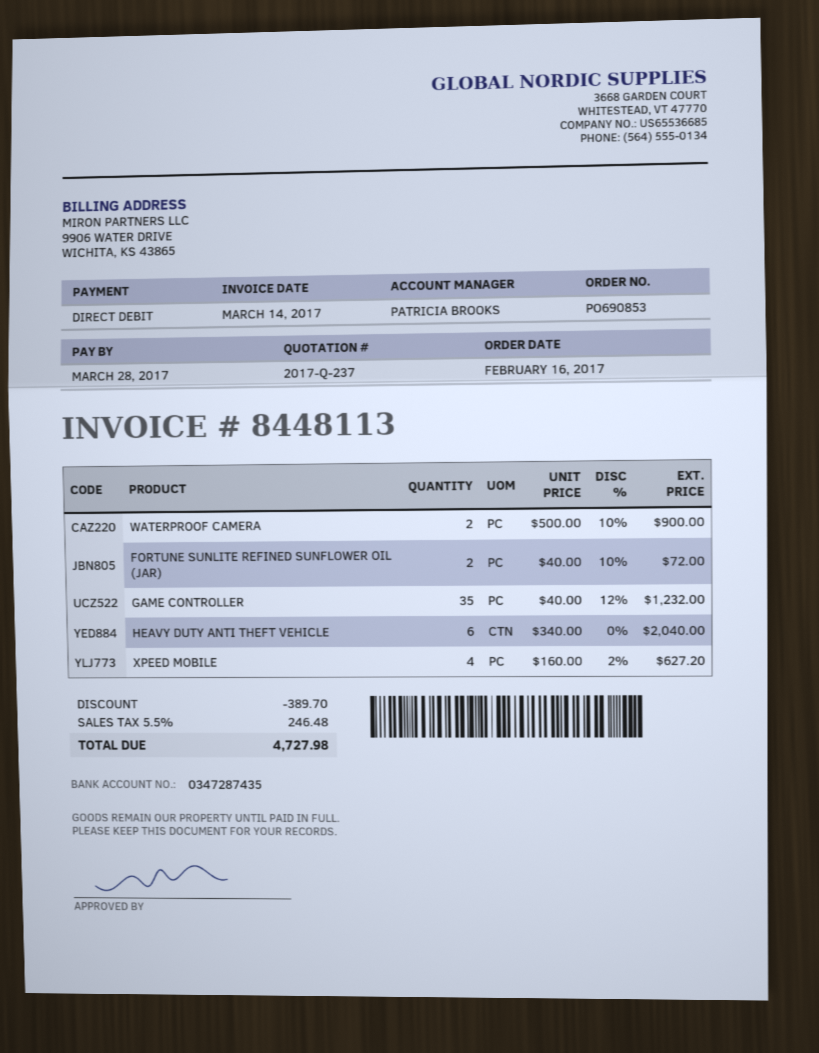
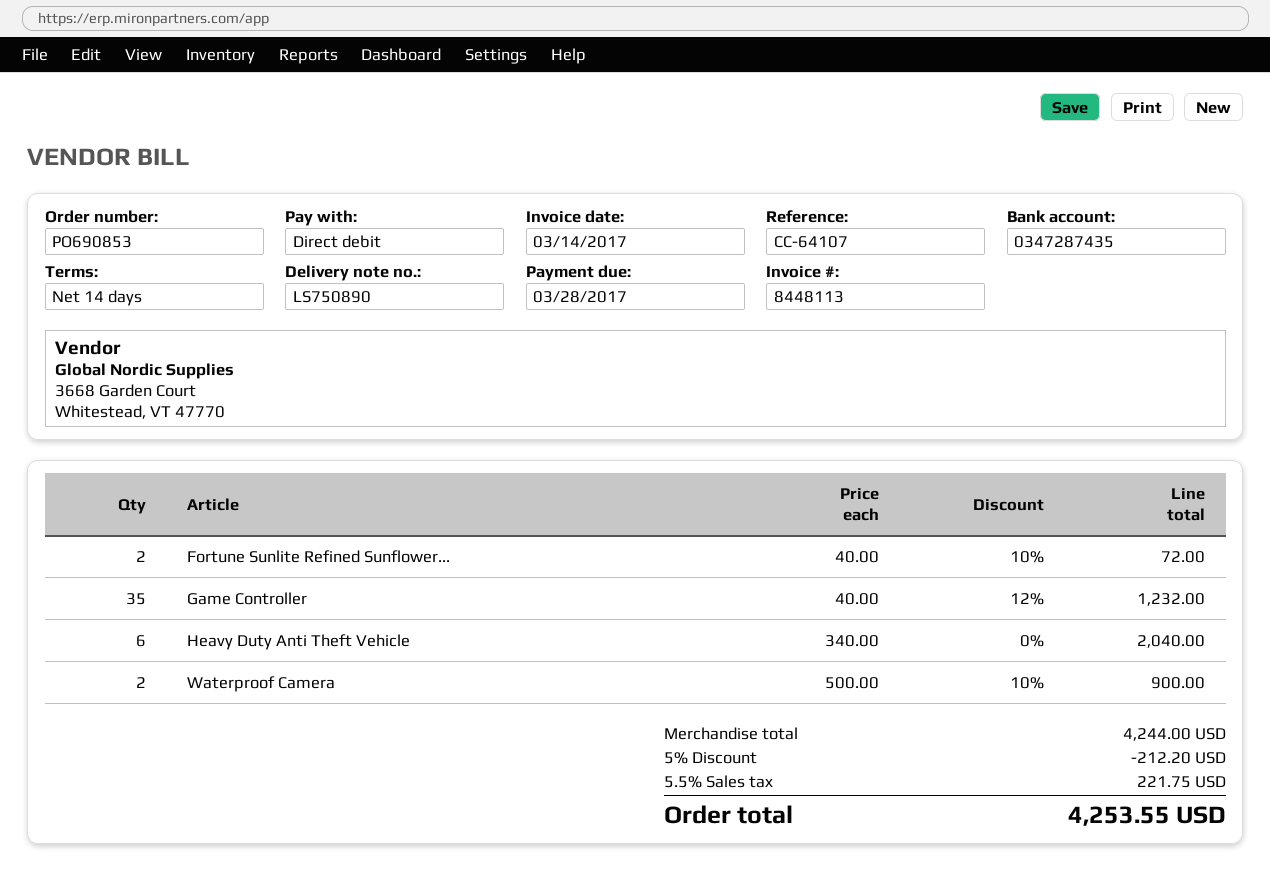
XPEED MOBILE: 4 x 160.00 - 2% = 627.20 -> none
discount: 389.70 -> 212.20
tax: 5.5% = 246.48 -> 5.5% = 221.75
total: 4727.98 -> 4253.55

